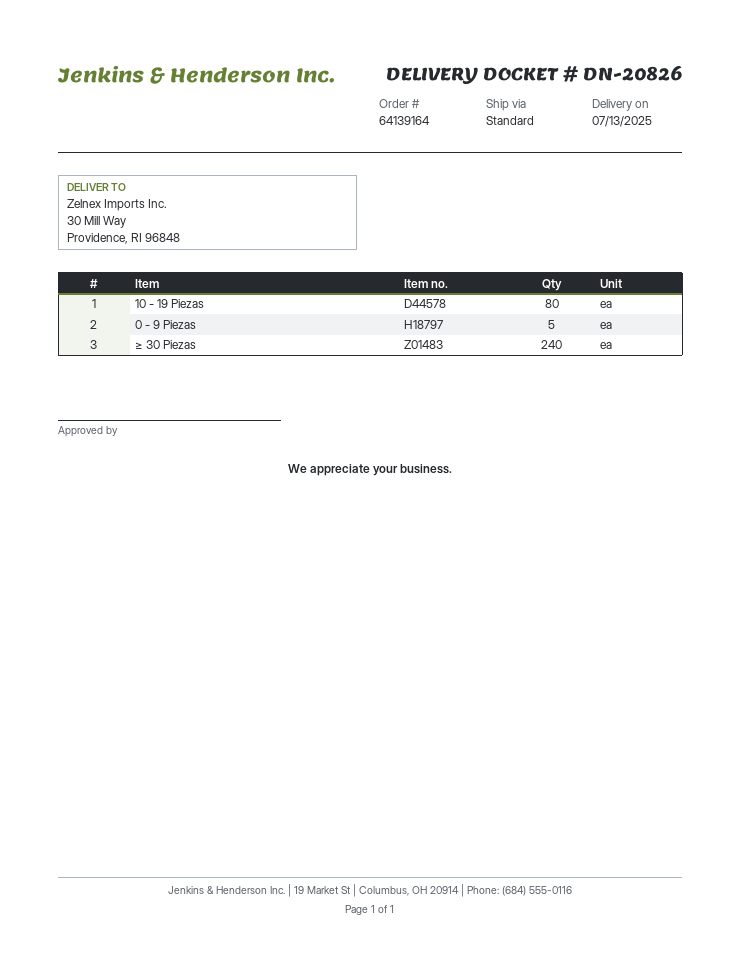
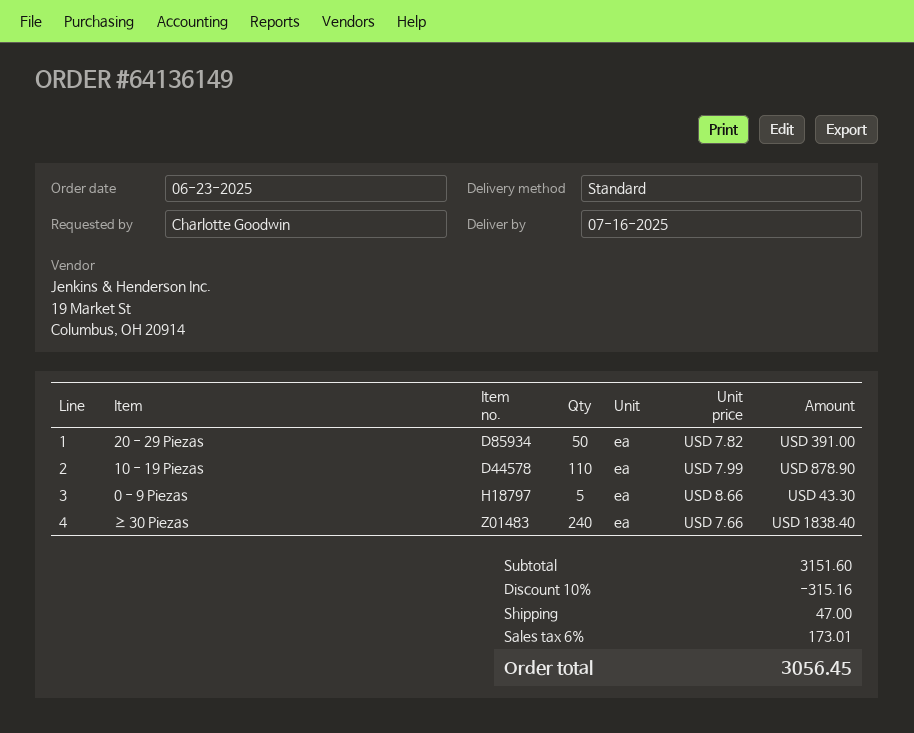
order number: 64139164 -> 64136149
delivery date: 2025-07-13 -> 2025-07-16
10 - 19 Piezas: 80 -> 110
20 - 29 Piezas: none -> 50

